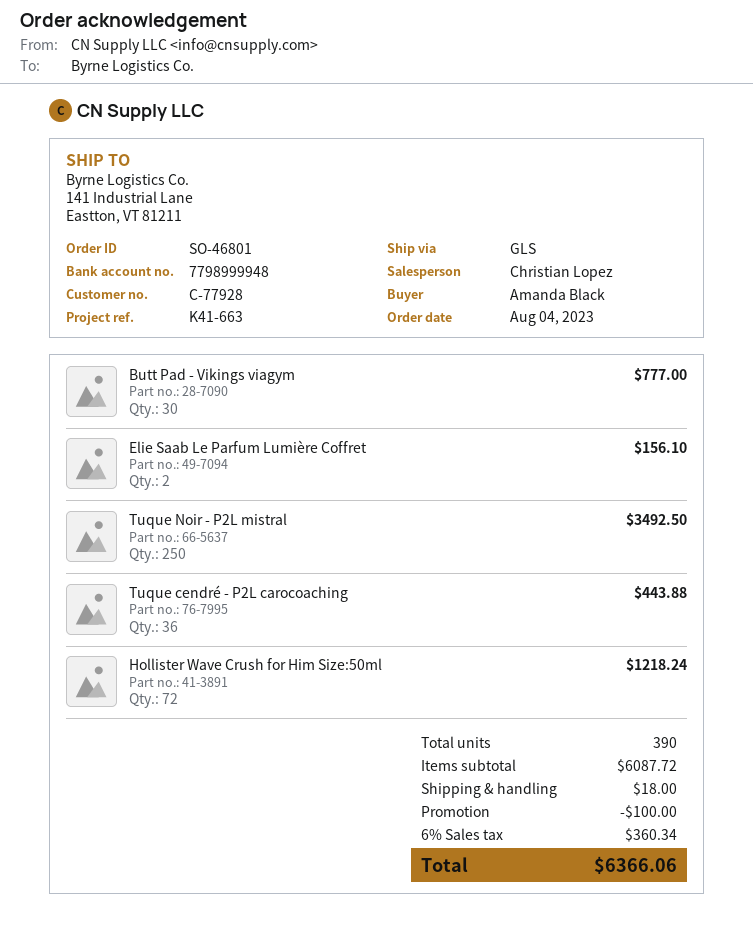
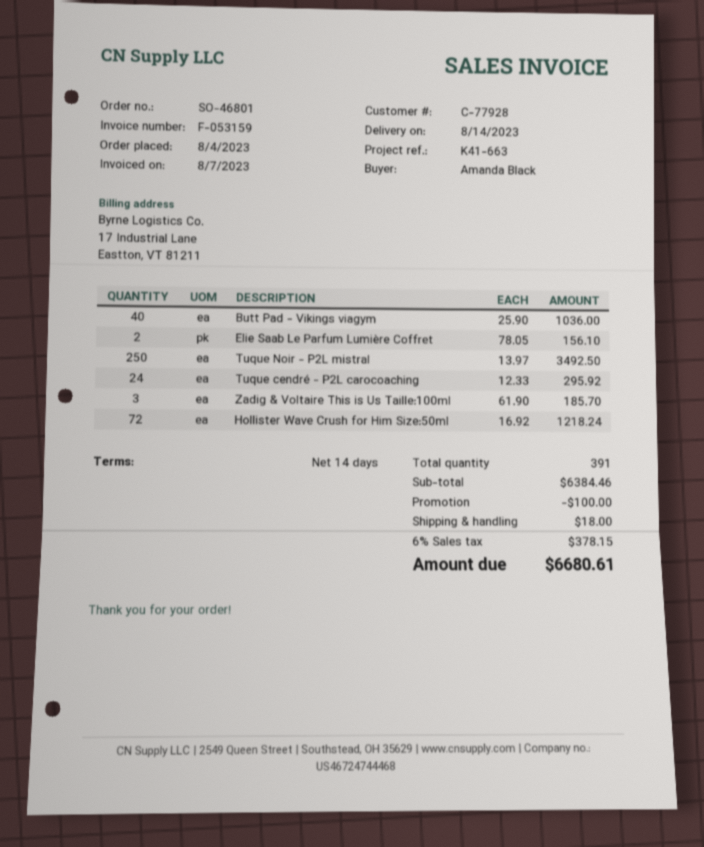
Butt Pad - Vikings viagym: 30 for 777.00 -> 40 for 1036.00
Tuque cendré - P2L carocoaching: 36 for 443.88 -> 24 for 295.92
Zadig & Voltaire This is Us Taille:100ml: none -> 3 for 185.70
total quantity: 390 -> 391
subtotal: 6087.72 -> 6384.46
tax: 6% = 360.34 -> 6% = 378.15
total: 6366.06 -> 6680.61

